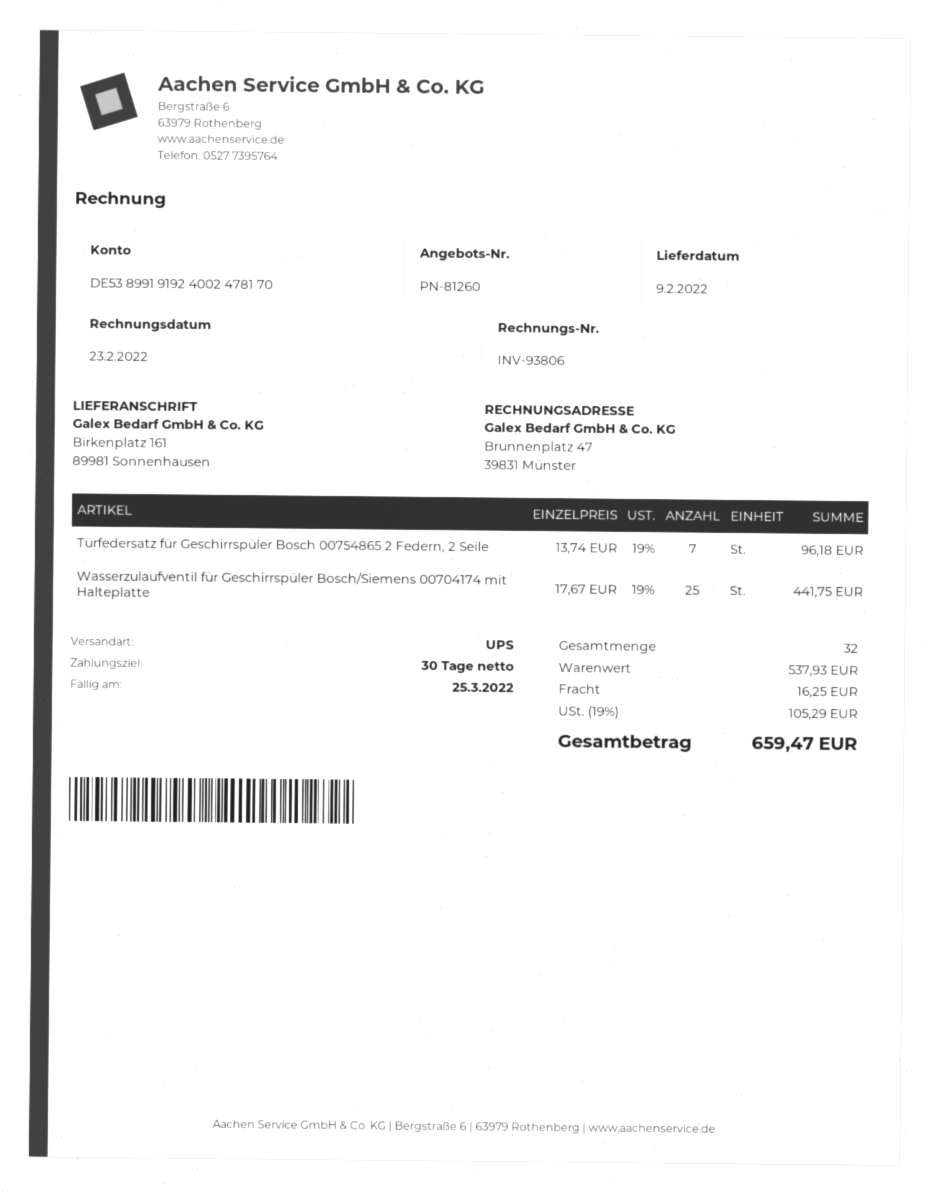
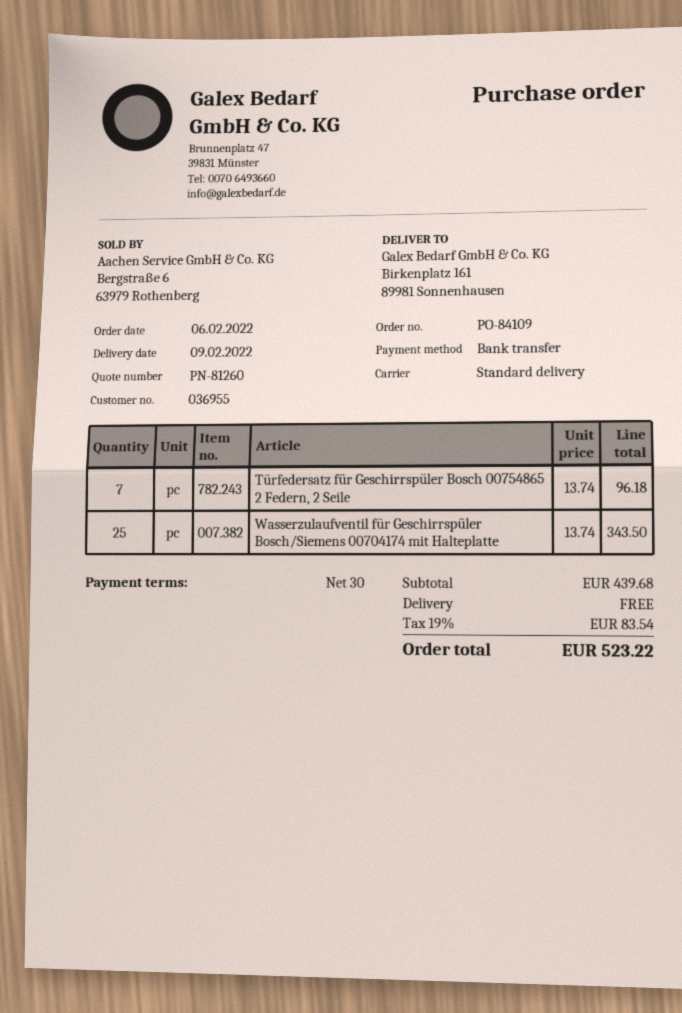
shipping method: UPS -> standard
Wasserzulaufventil für Geschirrspüler Bosch/Siemens 00704174 mit Halteplatte: 25 x 17.67 = 441.75 -> 25 x 13.74 = 343.50
subtotal: 537.93 -> 439.68
shipping: 16.25 -> 0.00
tax: 19% = 105.29 -> 19% = 83.54
total: 659.47 -> 523.22

